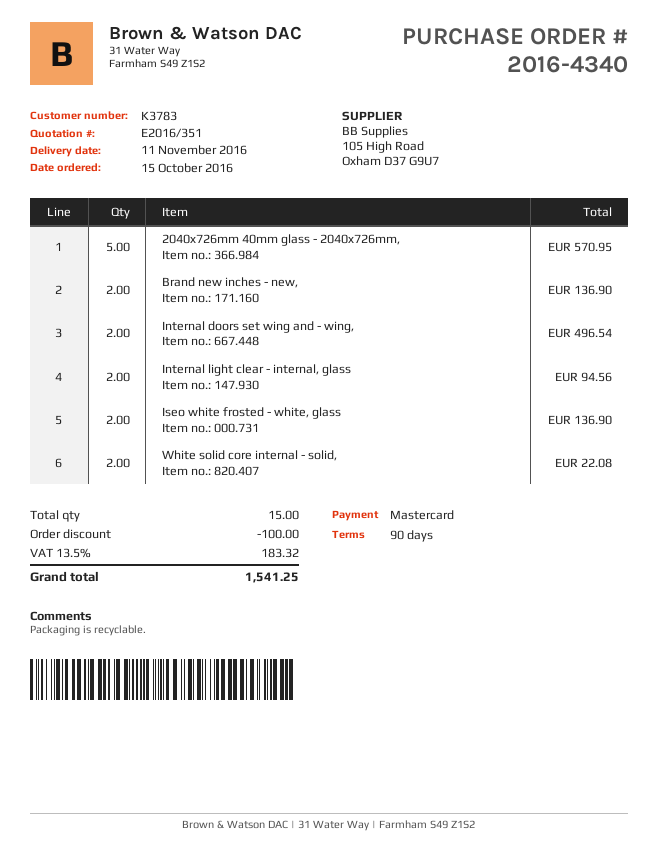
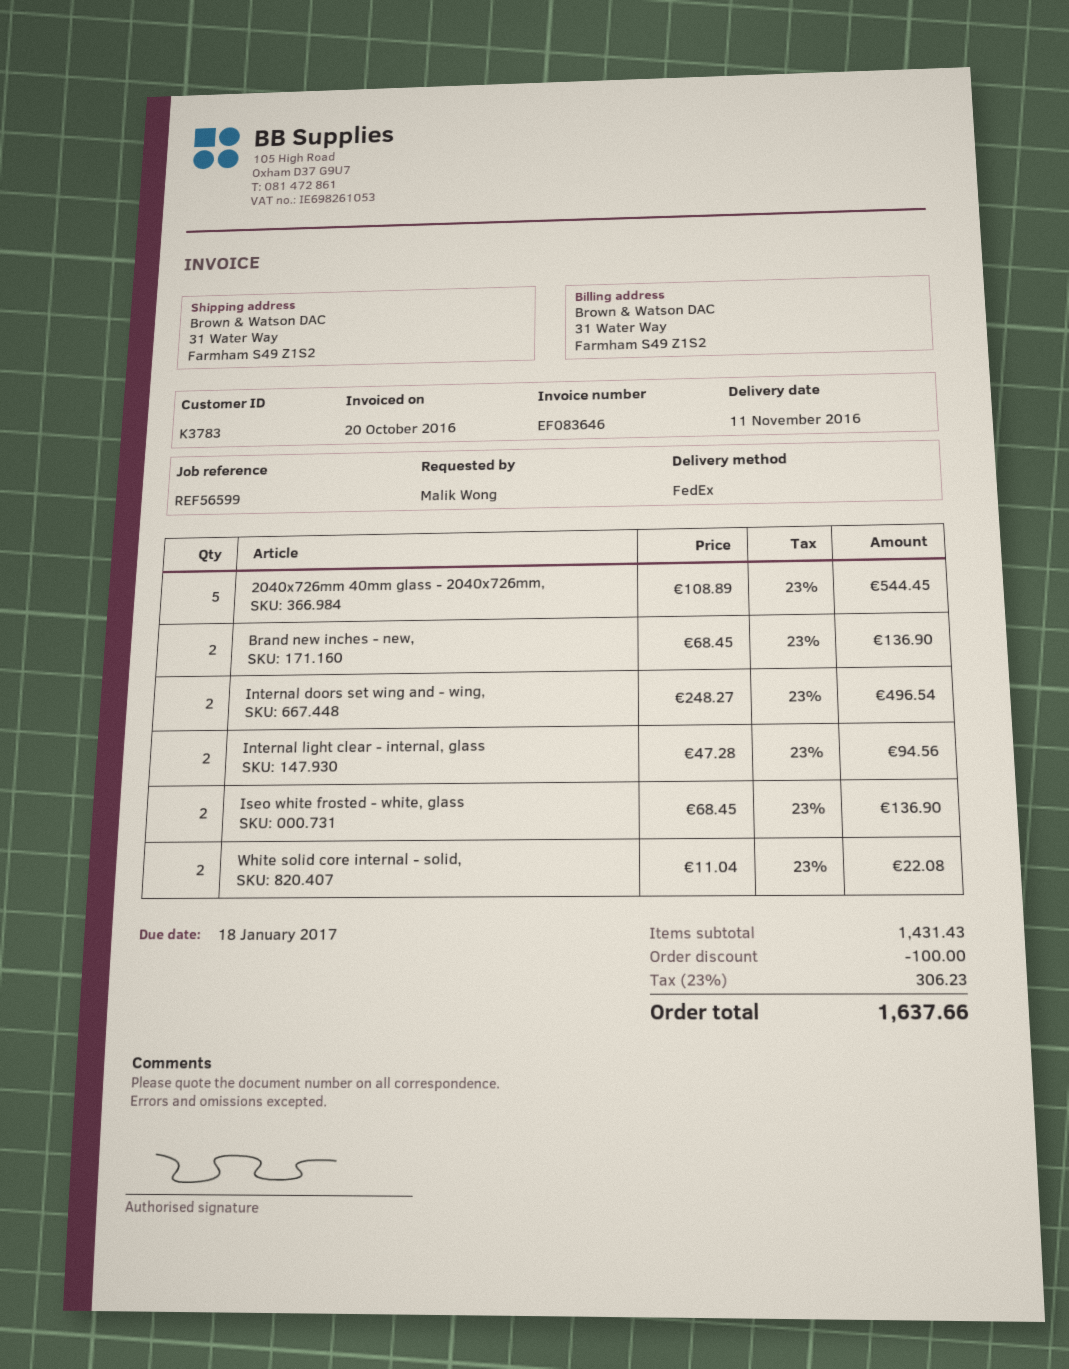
2040x726mm 40mm glass - 2040x726mm,: 5 for 570.95 -> 5 for 544.45
tax: 13.5% = 183.32 -> 23% = 306.23
total: 1541.25 -> 1637.66

